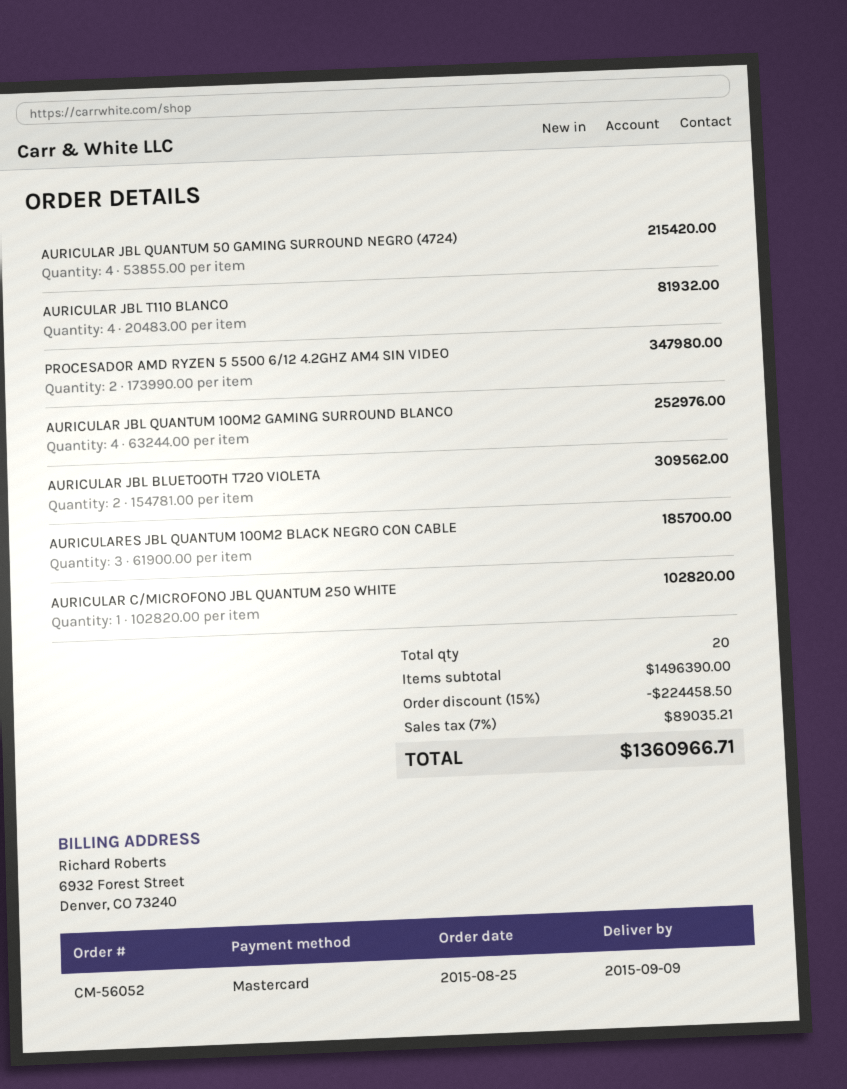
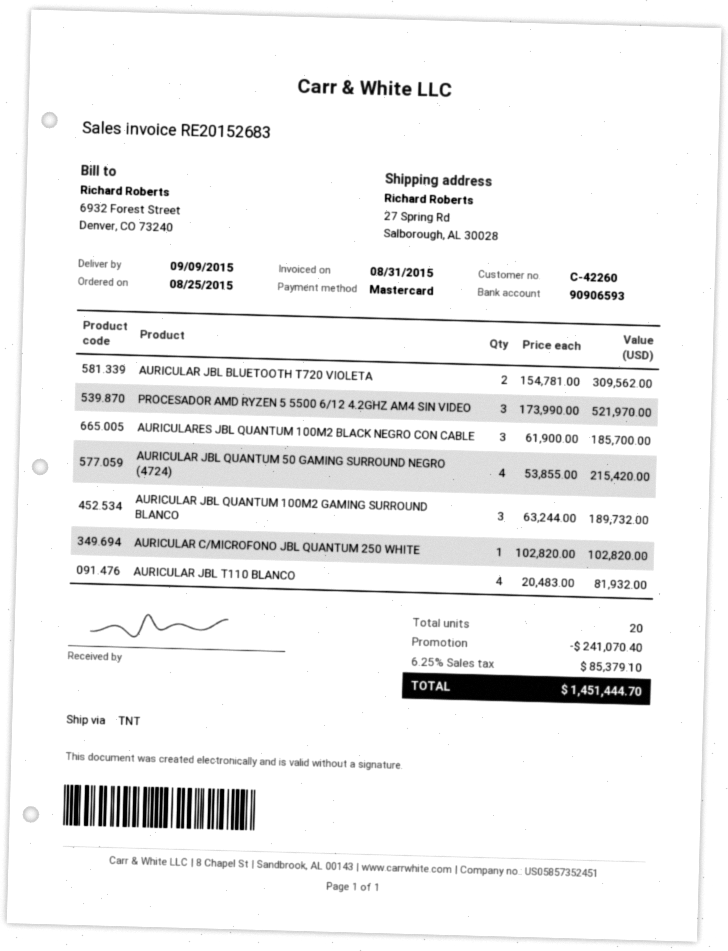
PROCESADOR AMD RYZEN 5 5500 6/12 4.2GHZ AM4 SIN VIDEO: 2 x 173990.00 = 347980.00 -> 3 x 173990.00 = 521970.00
AURICULAR JBL QUANTUM 100M2 GAMING SURROUND BLANCO: 4 x 63244.00 = 252976.00 -> 3 x 63244.00 = 189732.00
discount: 224458.50 -> 241070.40
tax: 7% = 89035.21 -> 6.25% = 85379.10
total: 1360966.71 -> 1451444.70

